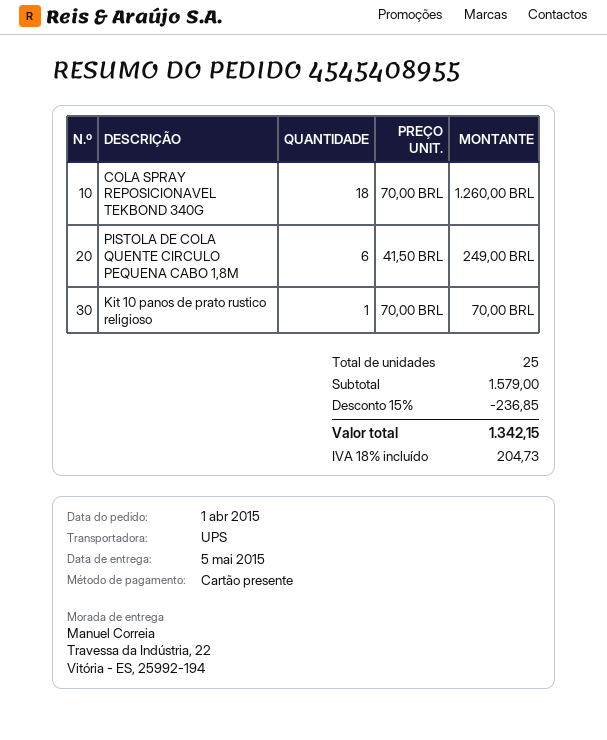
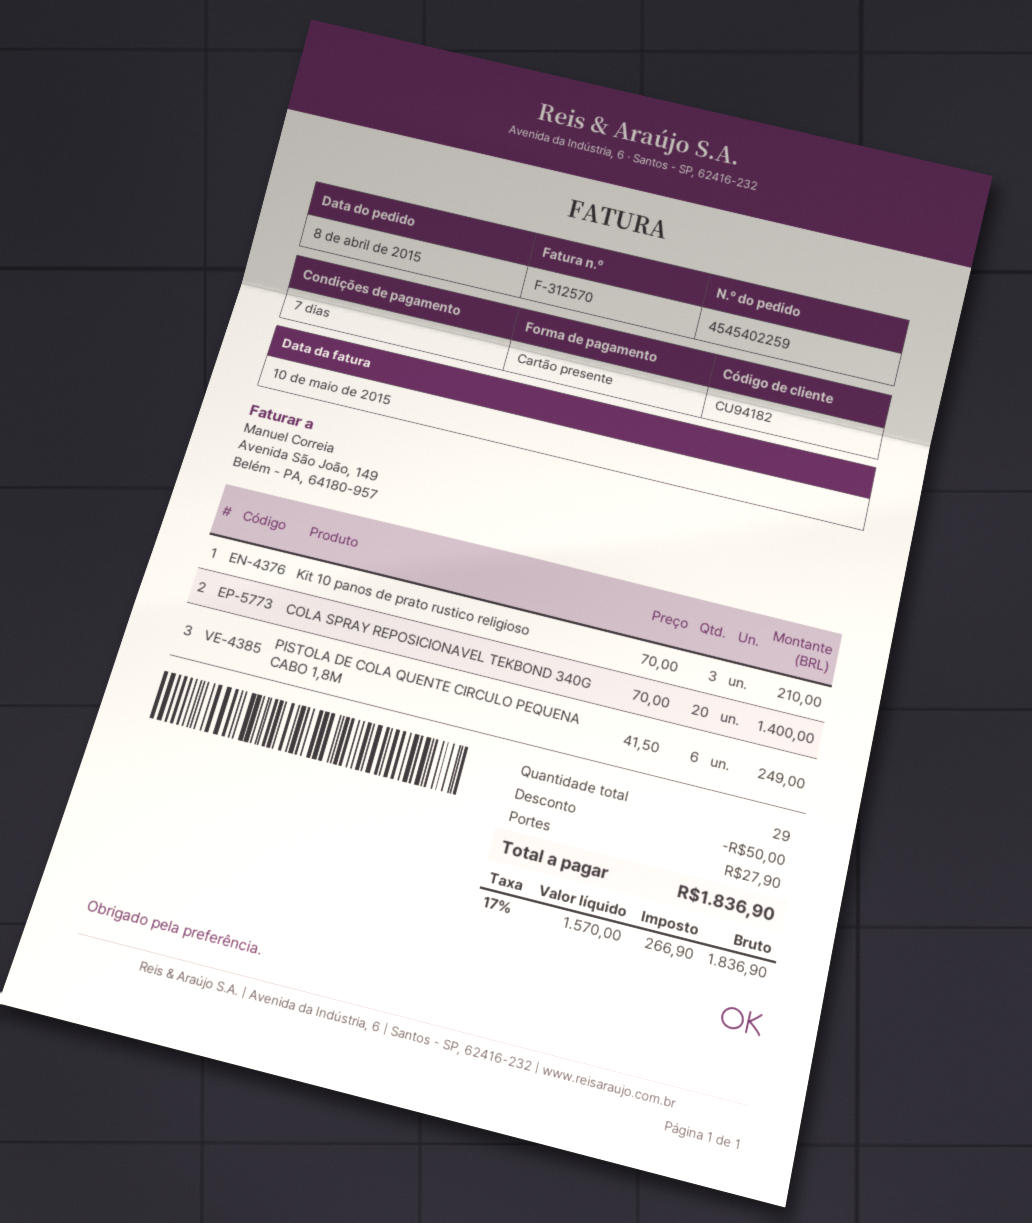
order number: 4545408955 -> 4545402259
order date: 2015-04-01 -> 2015-04-08
COLA SPRAY REPOSICIONAVEL TEKBOND 340G: 18 x 70.00 = 1260.00 -> 20 x 70.00 = 1400.00
Kit 10 panos de prato rustico religioso: 1 x 70.00 = 70.00 -> 3 x 70.00 = 210.00
total quantity: 25 -> 29
discount: 236.85 -> 50.00
shipping: none -> 27.90
tax: 18% = 204.73 -> 17% = 266.90
total: 1342.15 -> 1836.90

